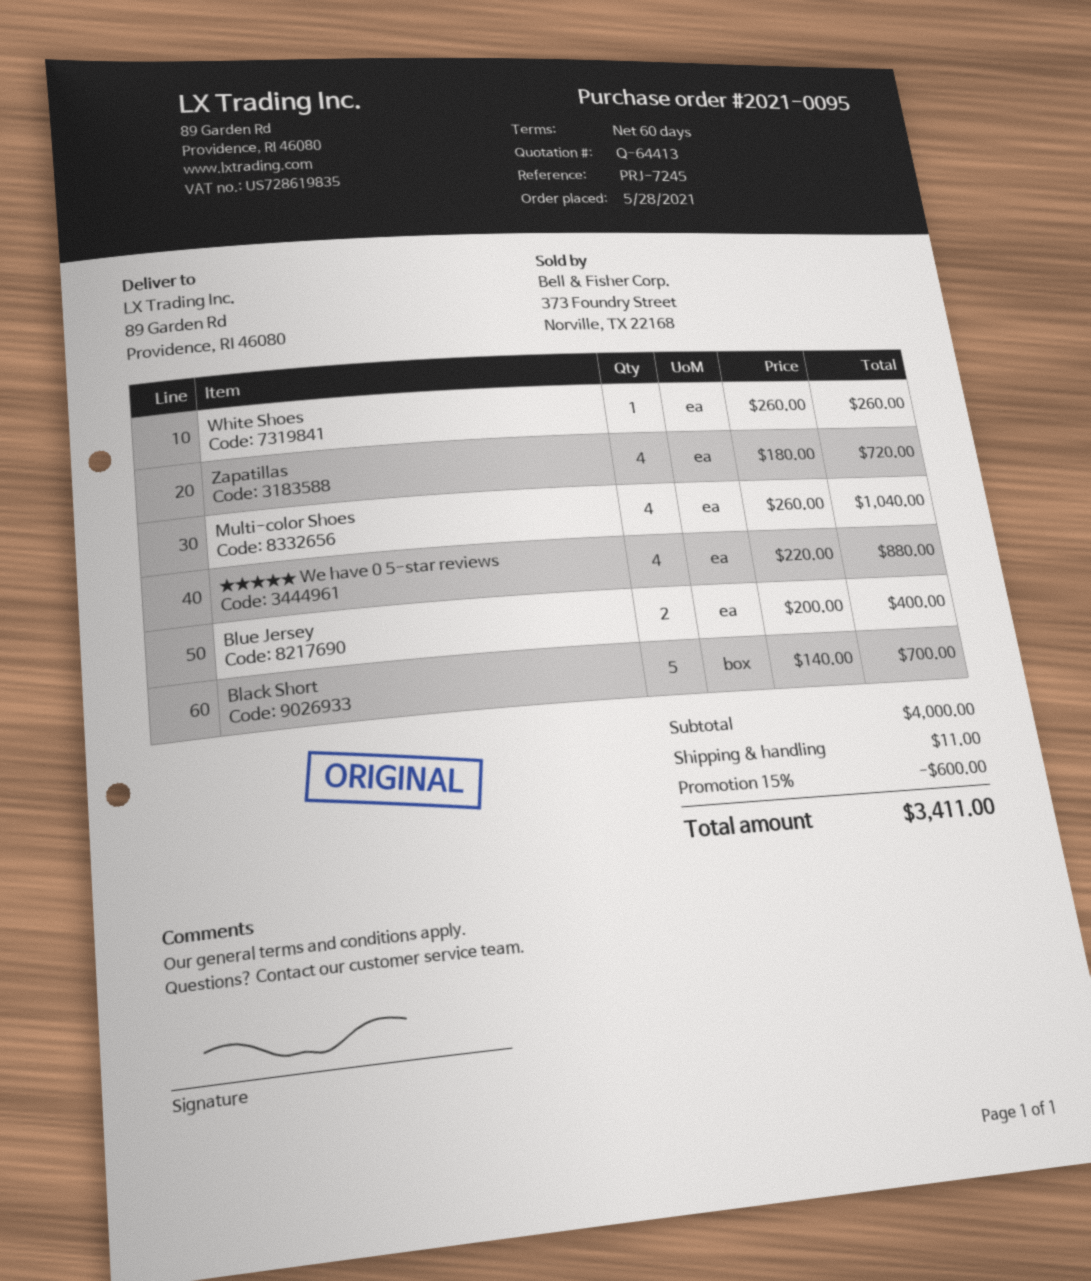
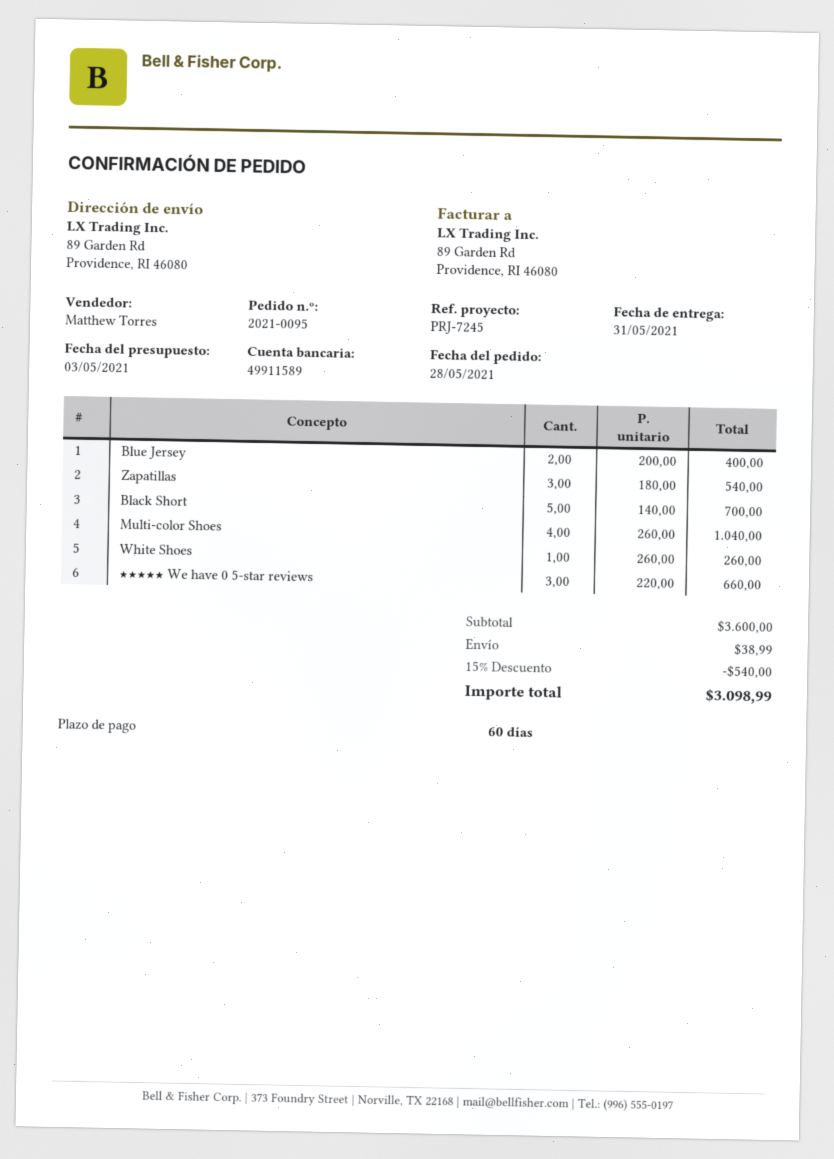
Zapatillas: 4 x 180.00 = 720.00 -> 3 x 180.00 = 540.00
★★★★★ We have 0 5-star reviews: 4 x 220.00 = 880.00 -> 3 x 220.00 = 660.00
subtotal: 4000.00 -> 3600.00
discount: 15% = 600.00 -> 15% = 540.00
shipping: 11.00 -> 38.99
total: 3411.00 -> 3098.99

